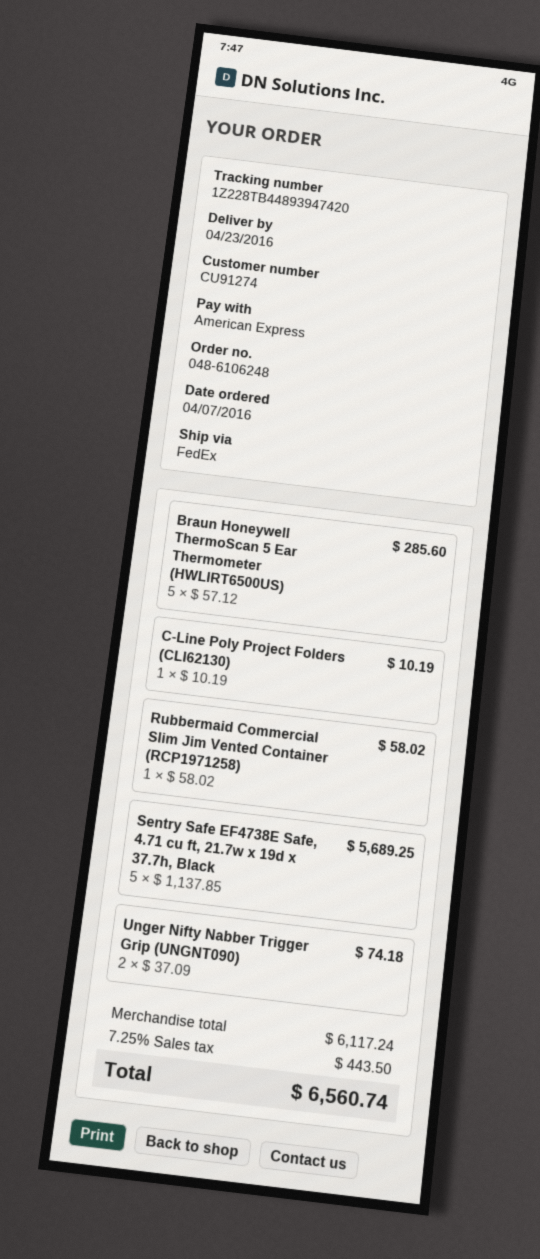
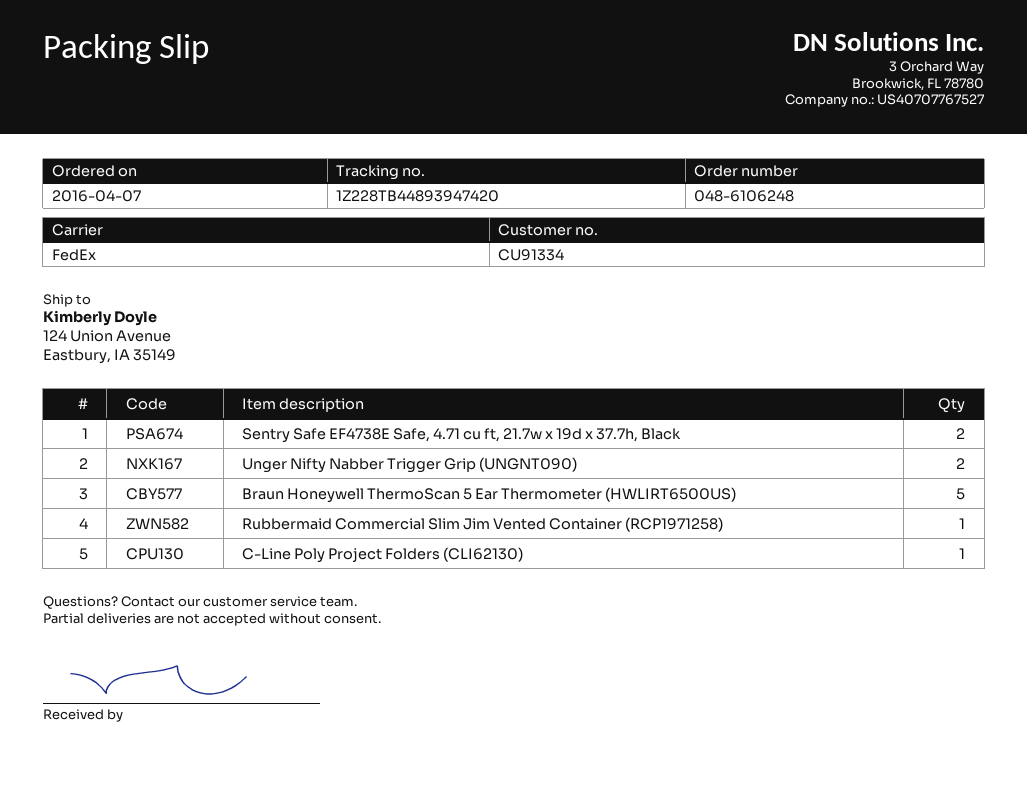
customer number: CU91274 -> CU91334
Sentry Safe EF4738E Safe, 4.71 cu ft, 21.7w x 19d x 37.7h, Black: 5 -> 2

